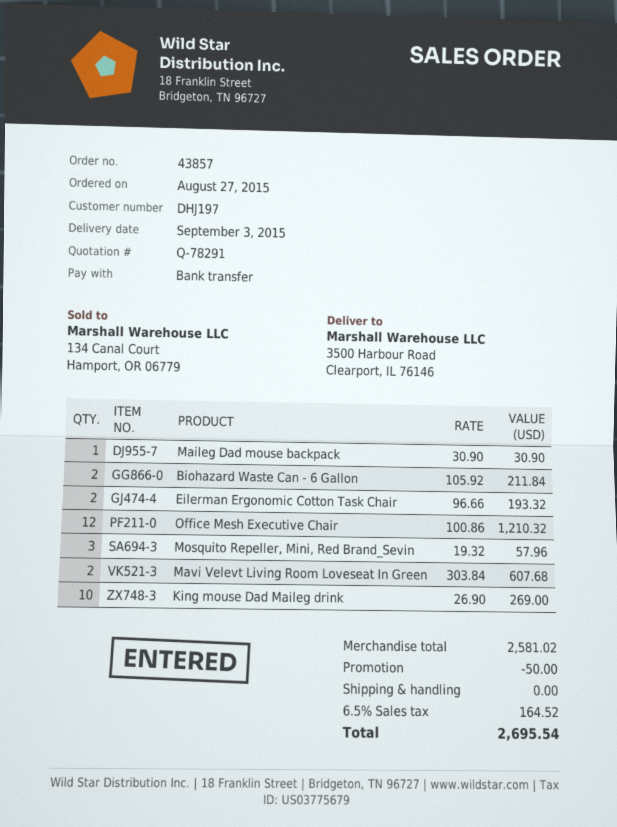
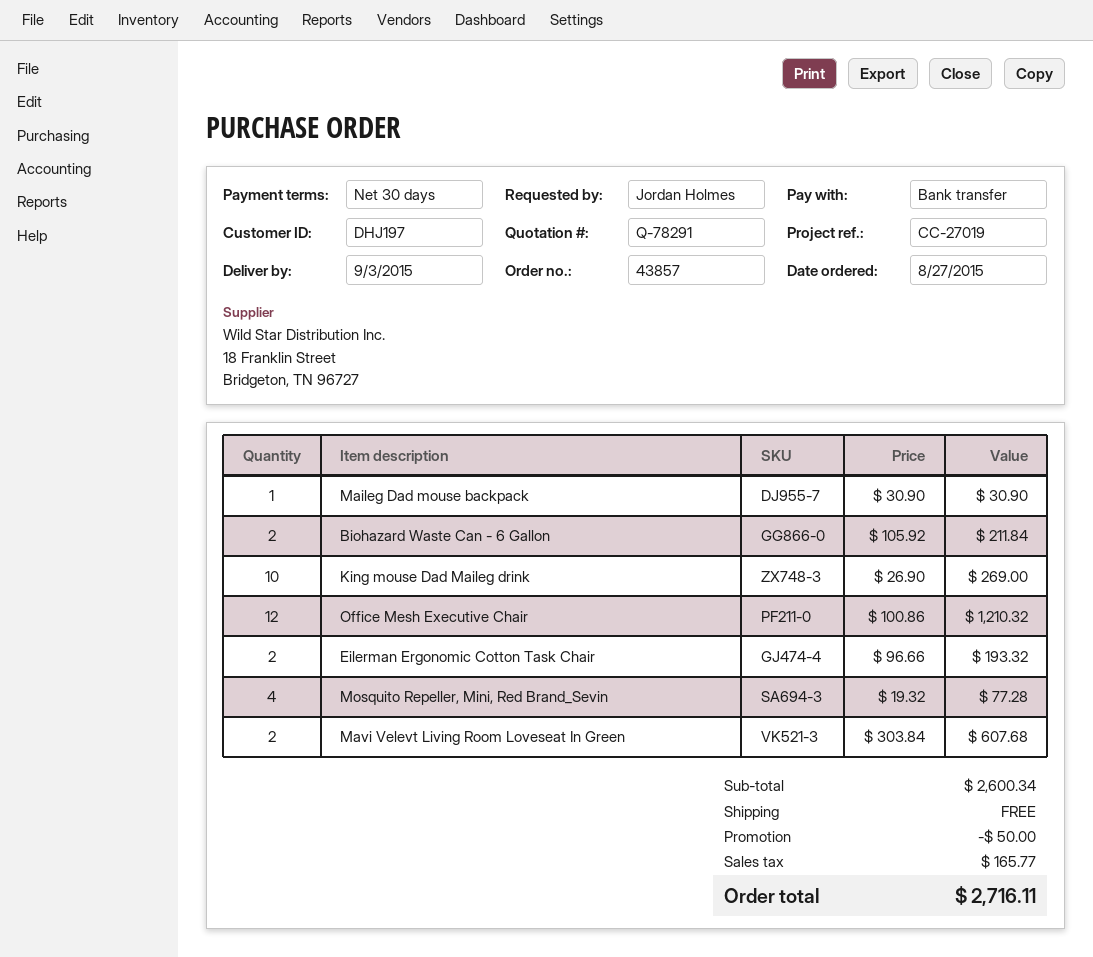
Mosquito Repeller, Mini, Red Brand_Sevin: 3 x 19.32 = 57.96 -> 4 x 19.32 = 77.28
subtotal: 2581.02 -> 2600.34
tax: 164.52 -> 165.77
total: 2695.54 -> 2716.11

